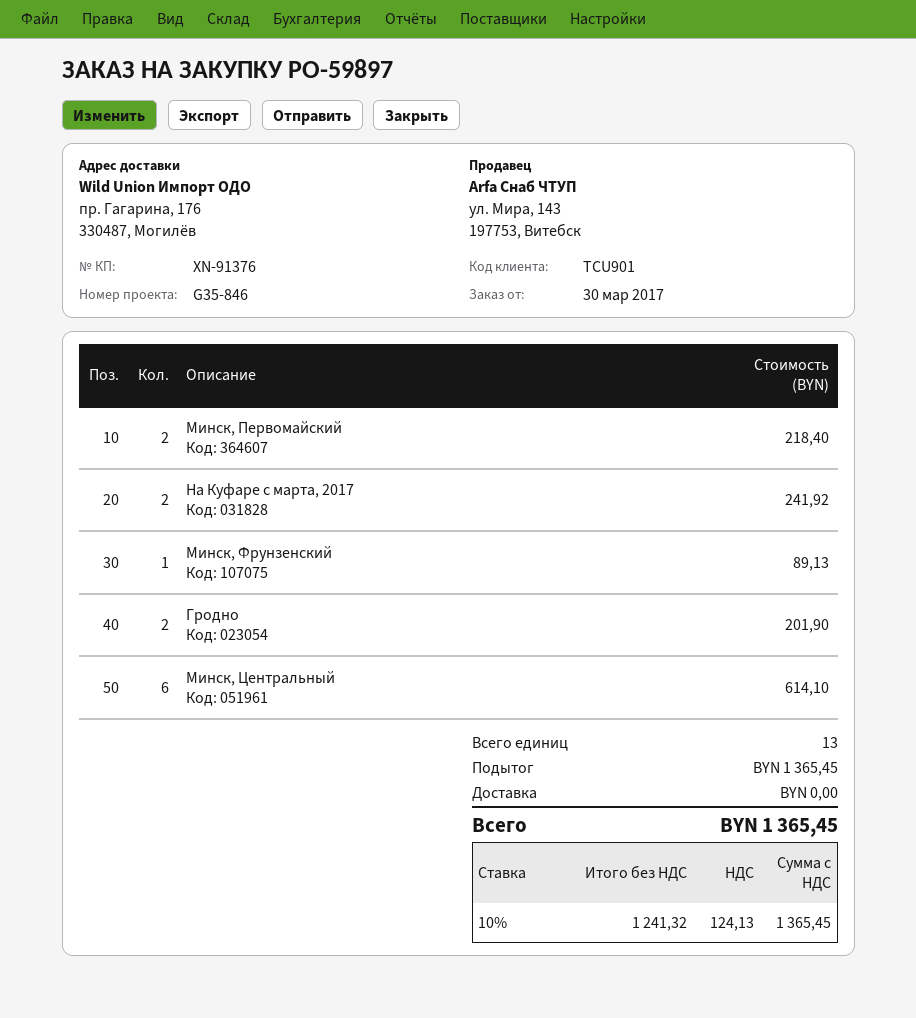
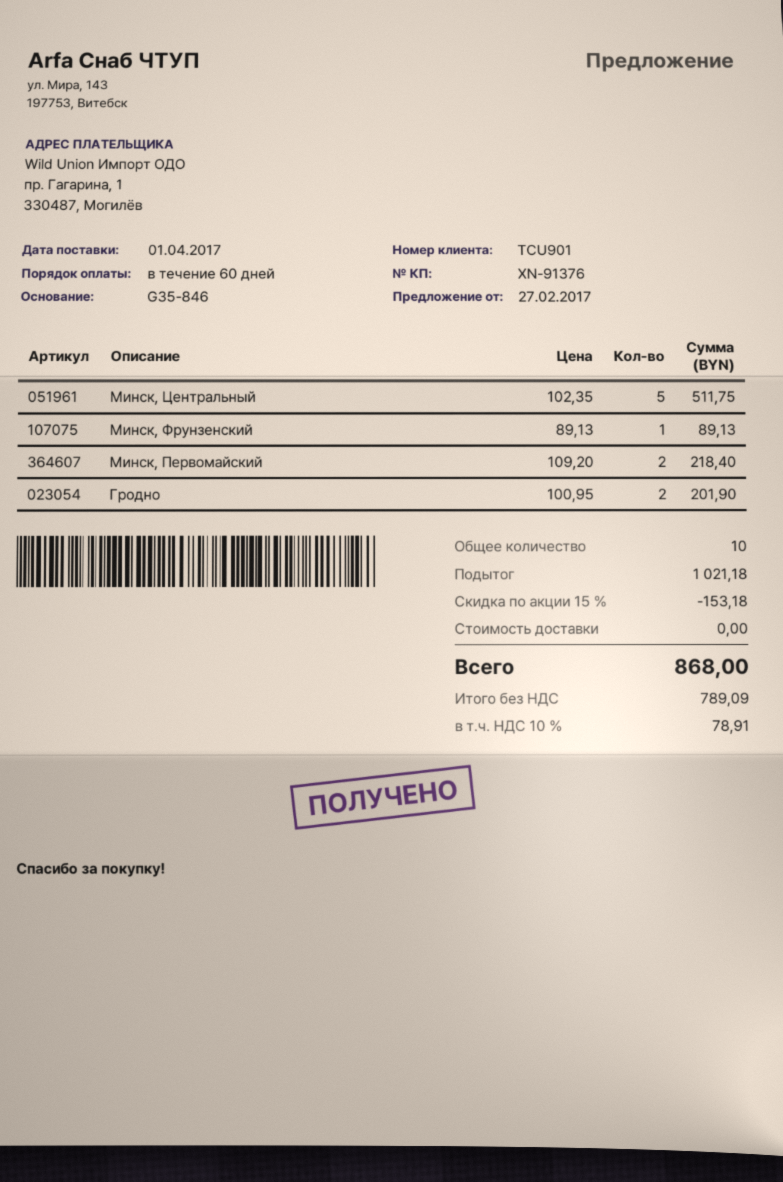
На Куфаре с марта, 2017: 2 for 241.92 -> none
Минск, Центральный: 6 for 614.10 -> 5 for 511.75
total quantity: 13 -> 10
subtotal: 1365.45 -> 1021.18
discount: none -> 15% = 153.18
net: 1241.32 -> 789.09
tax: 10% = 124.13 -> 10% = 78.91
total: 1365.45 -> 868.00

